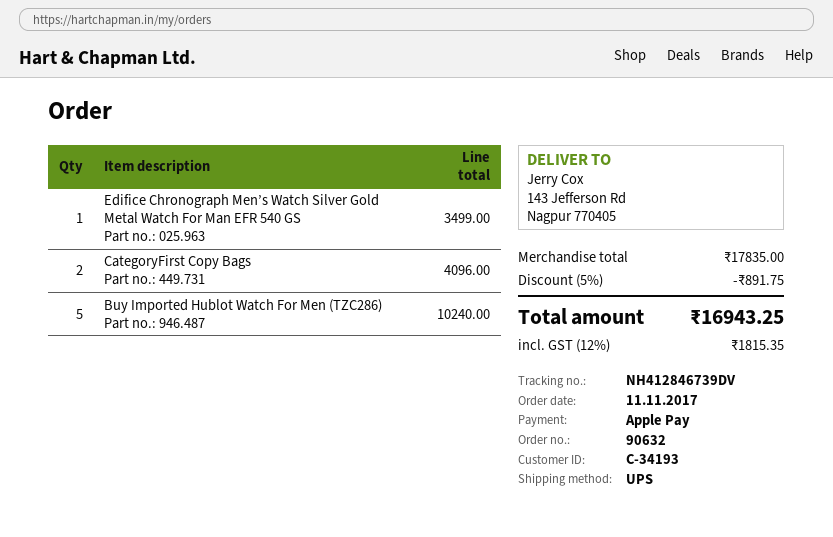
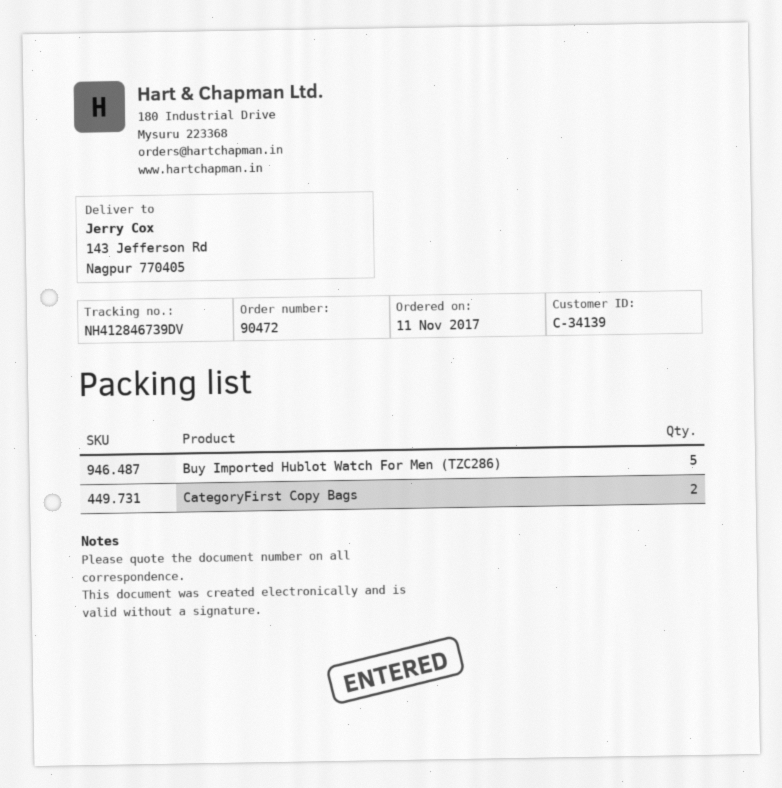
order number: 90632 -> 90472
customer number: C-34193 -> C-34139
Edifice Chronograph Men’s Watch Silver Gold Metal Watch For Man EFR 540 GS: 1 -> none

